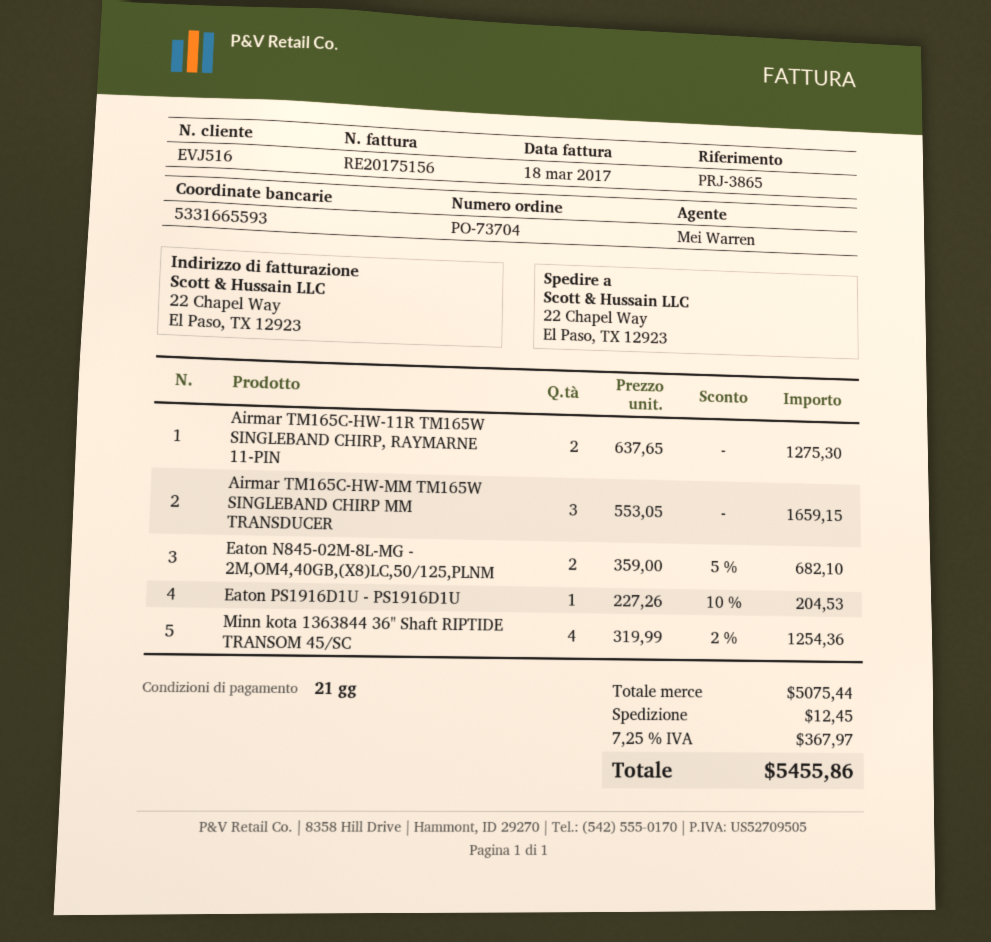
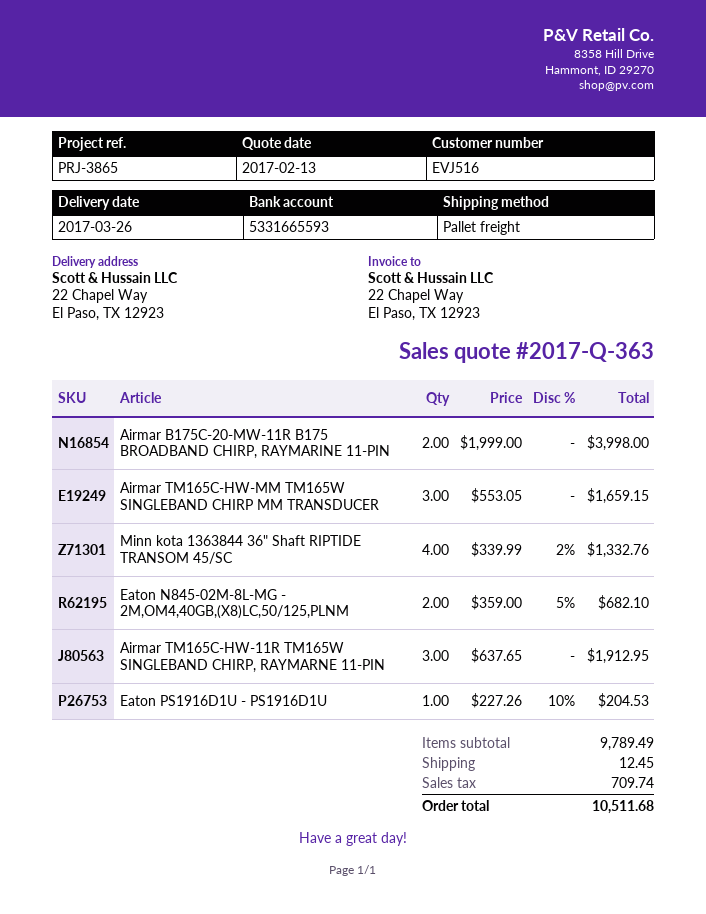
Airmar TM165C-HW-11R TM165W SINGLEBAND CHIRP, RAYMARNE 11-PIN: 2 x 637.65 = 1275.30 -> 3 x 637.65 = 1912.95
Minn kota 1363844 36" Shaft RIPTIDE TRANSOM 45/SC: 4 x 319.99 - 2% = 1254.36 -> 4 x 339.99 - 2% = 1332.76
Airmar B175C-20-MW-11R B175 BROADBAND CHIRP, RAYMARINE 11-PIN: none -> 2 x 1999.00 = 3998.00
subtotal: 5075.44 -> 9789.49
tax: 367.97 -> 709.74
total: 5455.86 -> 10511.68

